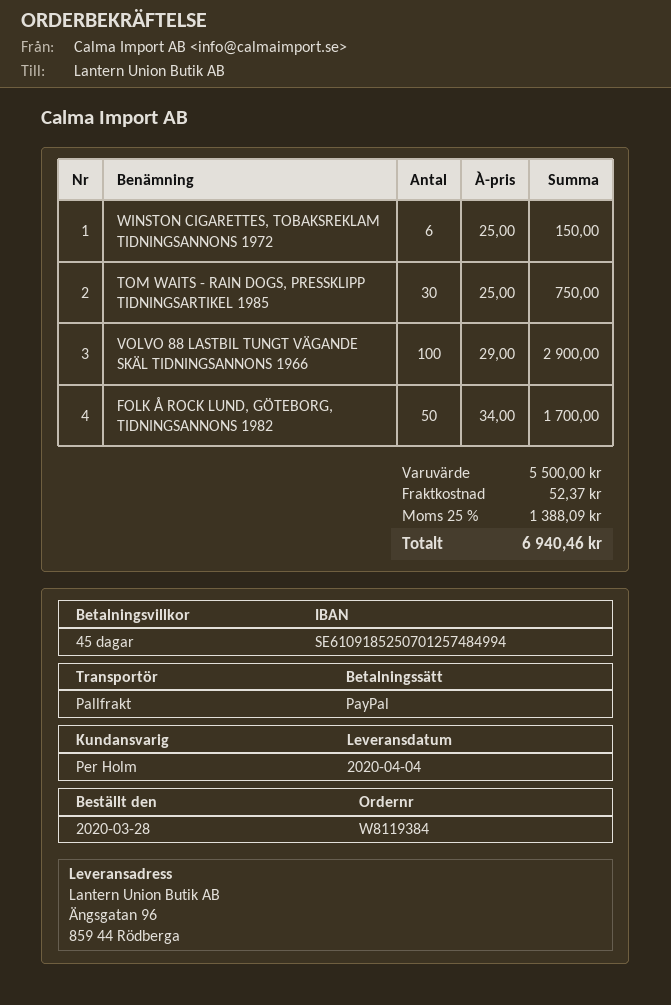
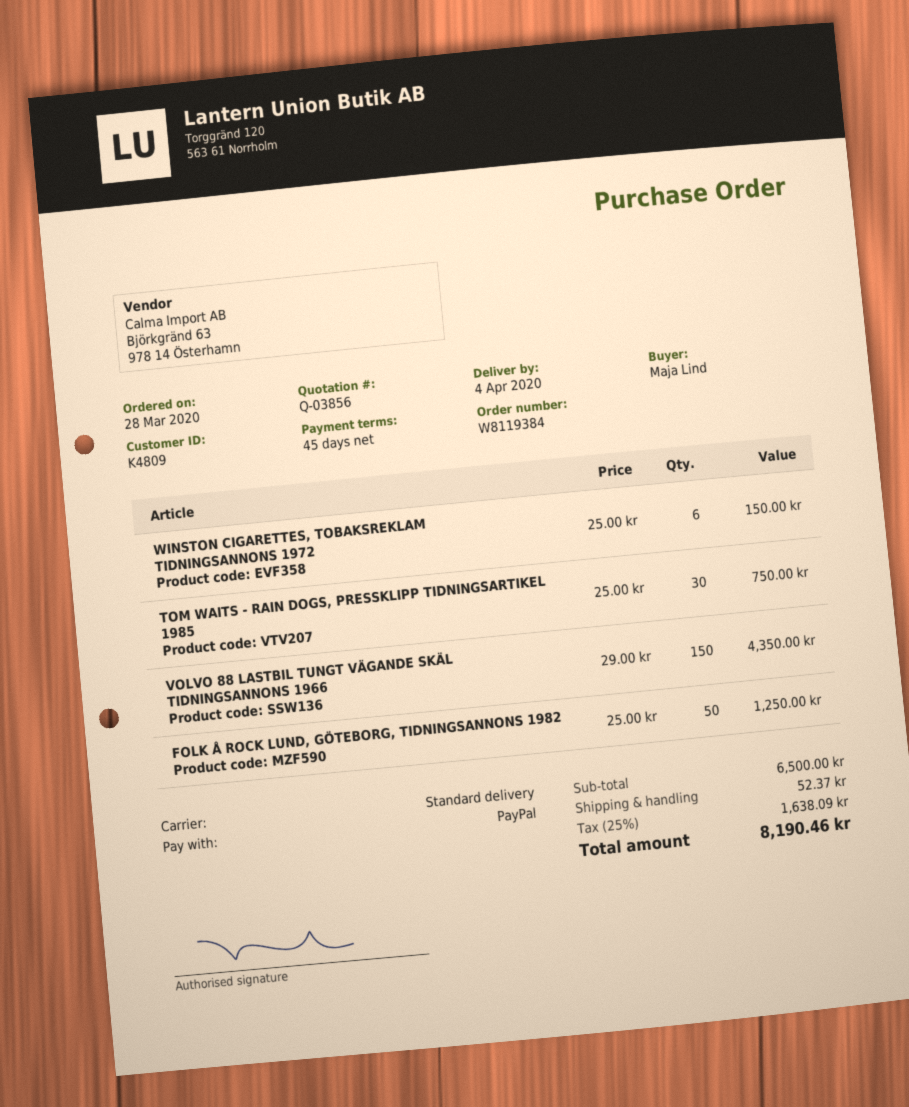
shipping method: pallet freight -> standard
VOLVO 88 LASTBIL TUNGT VÄGANDE SKÄL TIDNINGSANNONS 1966: 100 x 29.00 = 2900.00 -> 150 x 29.00 = 4350.00
FOLK Å ROCK LUND, GÖTEBORG, TIDNINGSANNONS 1982: 50 x 34.00 = 1700.00 -> 50 x 25.00 = 1250.00
subtotal: 5500.00 -> 6500.00
tax: 25% = 1388.09 -> 25% = 1638.09
total: 6940.46 -> 8190.46

